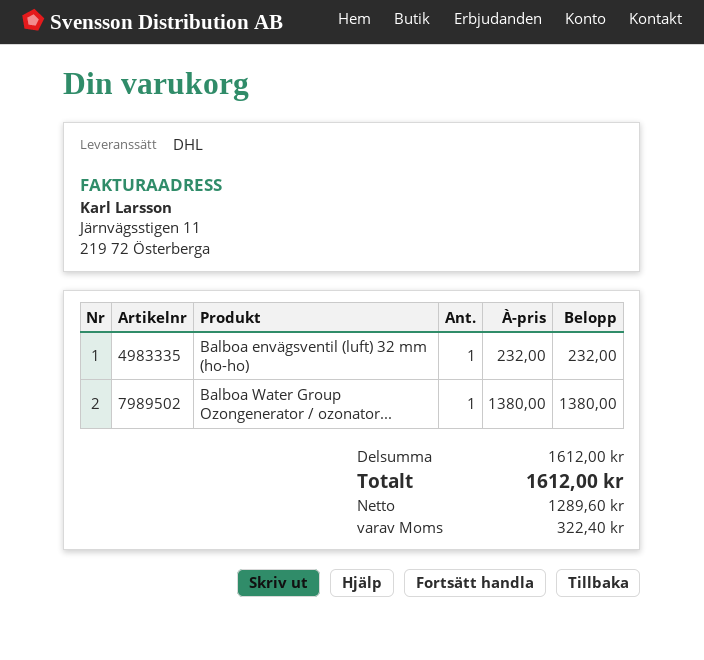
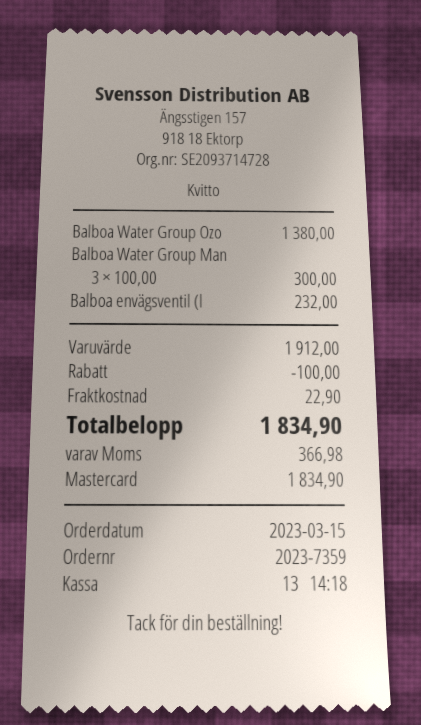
Balboa Water Group Man: none -> 3 x 100.00 = 300.00
subtotal: 1612.00 -> 1912.00
discount: none -> 100.00
shipping: none -> 22.90
tax: 322.40 -> 366.98
total: 1612.00 -> 1834.90

